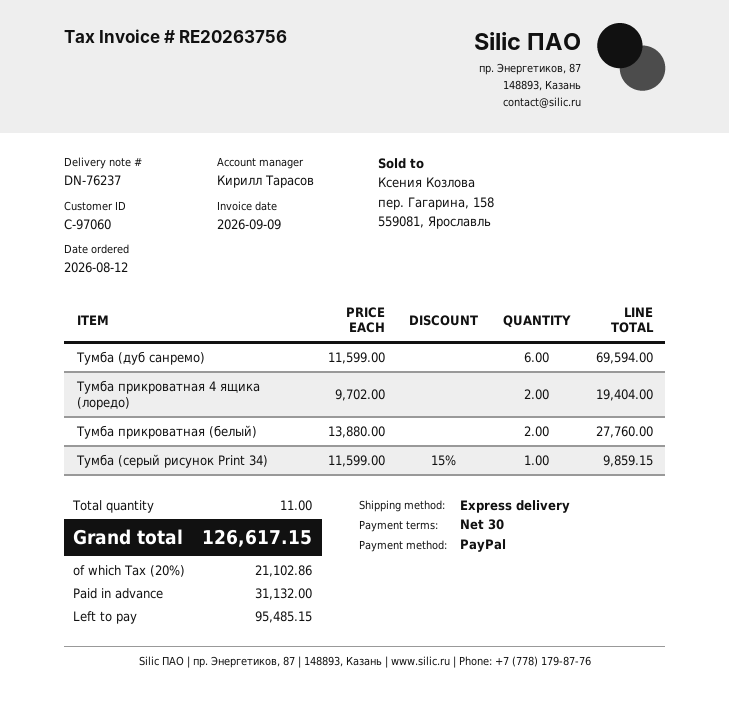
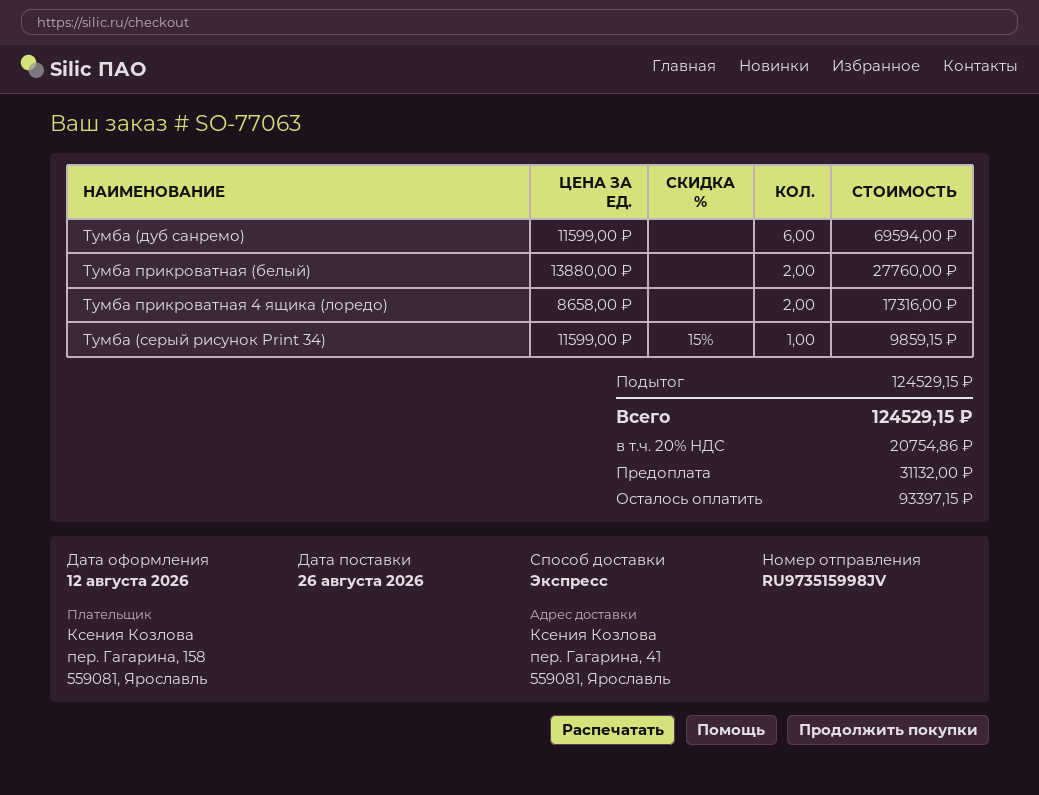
Тумба прикроватная 4 ящика (лоредо): 2 x 9702.00 = 19404.00 -> 2 x 8658.00 = 17316.00
tax: 20% = 21102.86 -> 20% = 20754.86
total: 126617.15 -> 124529.15
balance: 95485.15 -> 93397.15

